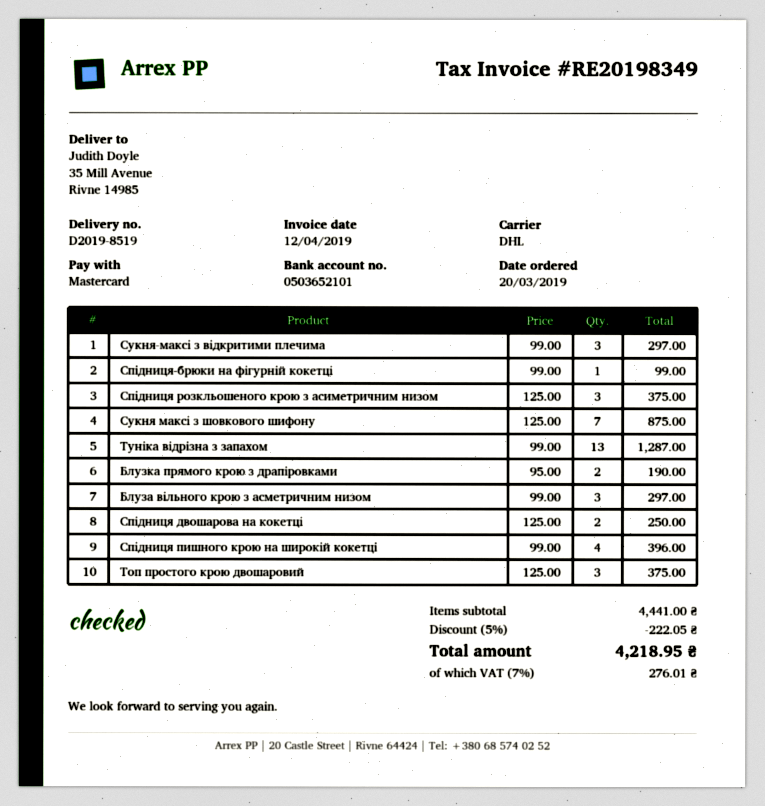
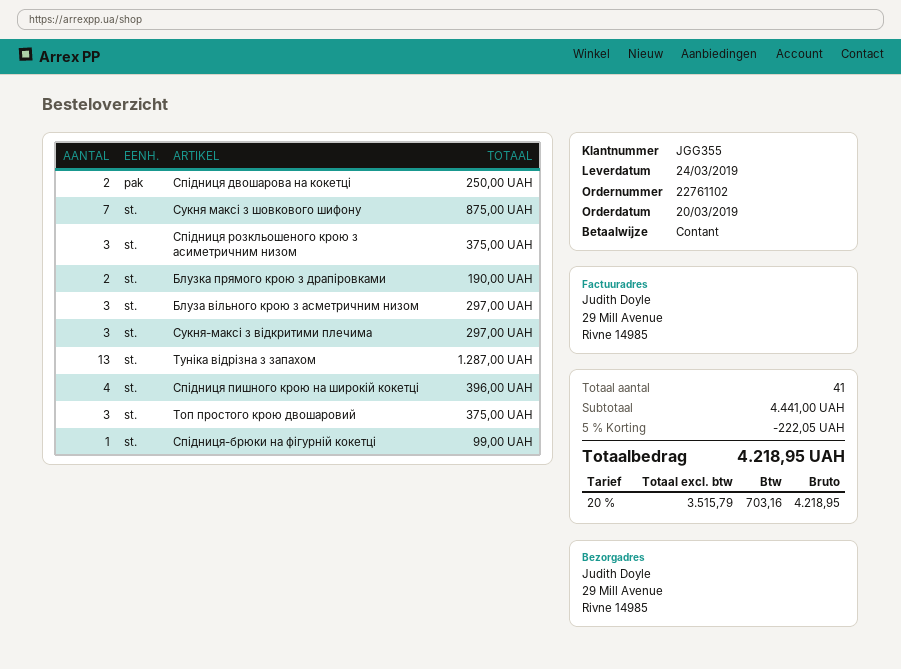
payment method: Mastercard -> cash
ship to: 35 Mill Avenue, Rivne 14985 -> 29 Mill Avenue, Rivne 14985
tax: 7% = 276.01 -> 20% = 703.16

